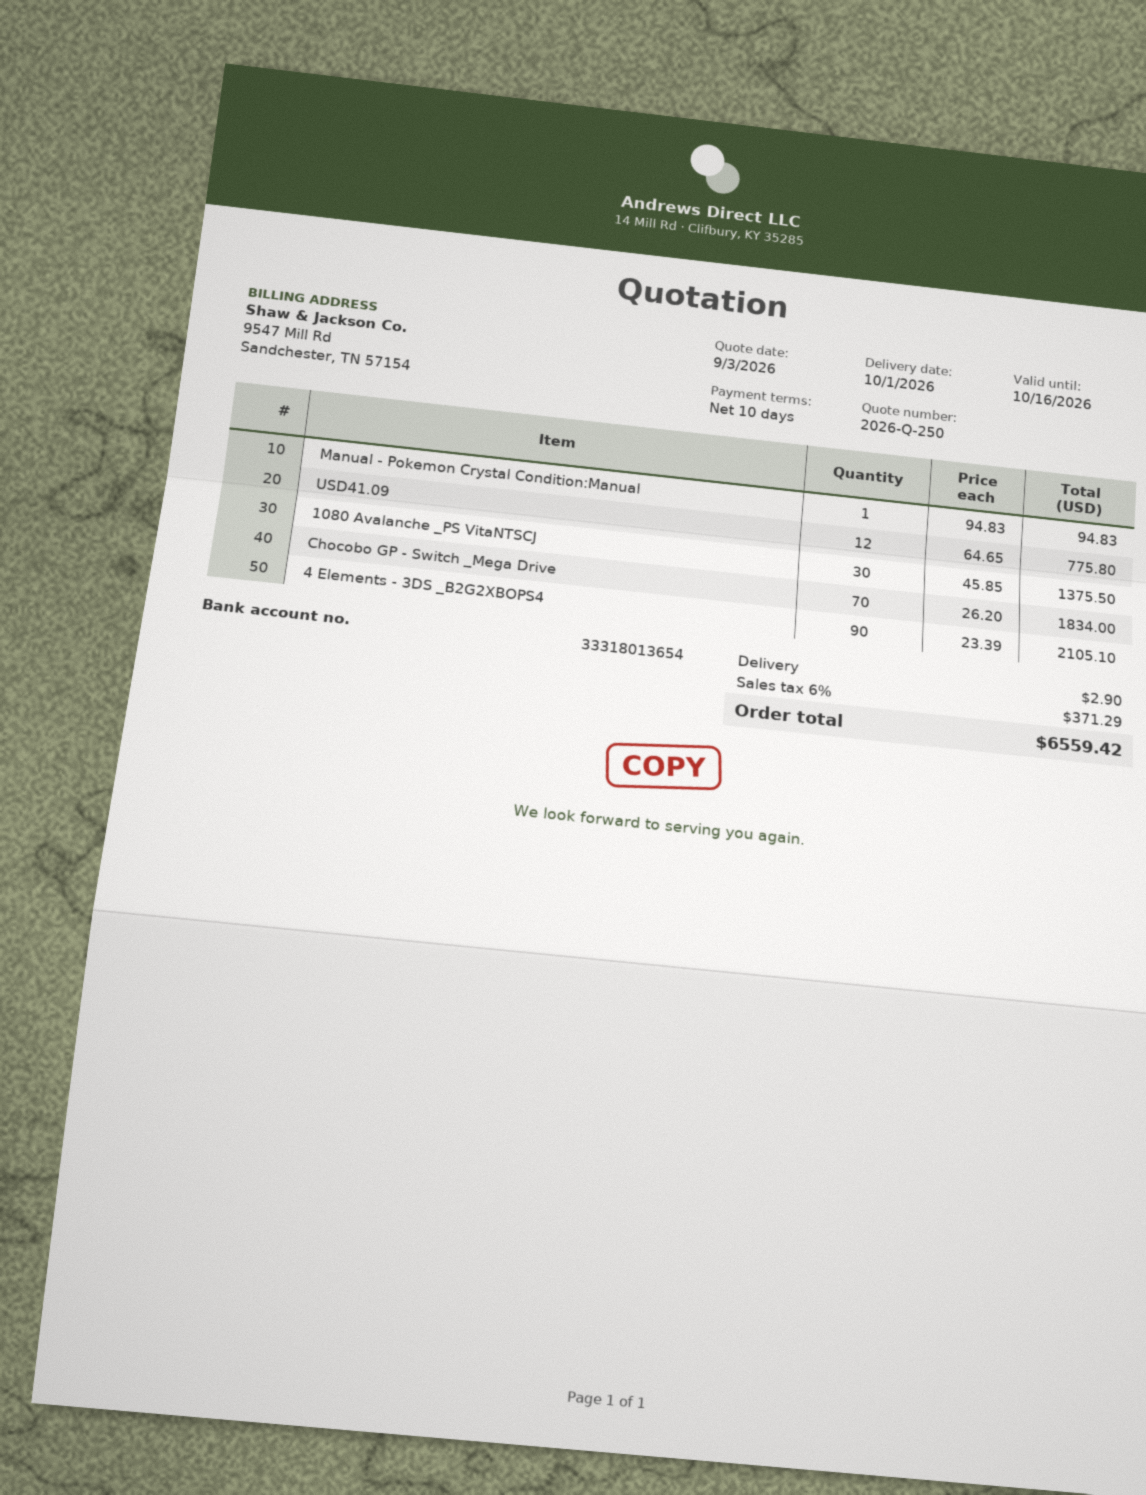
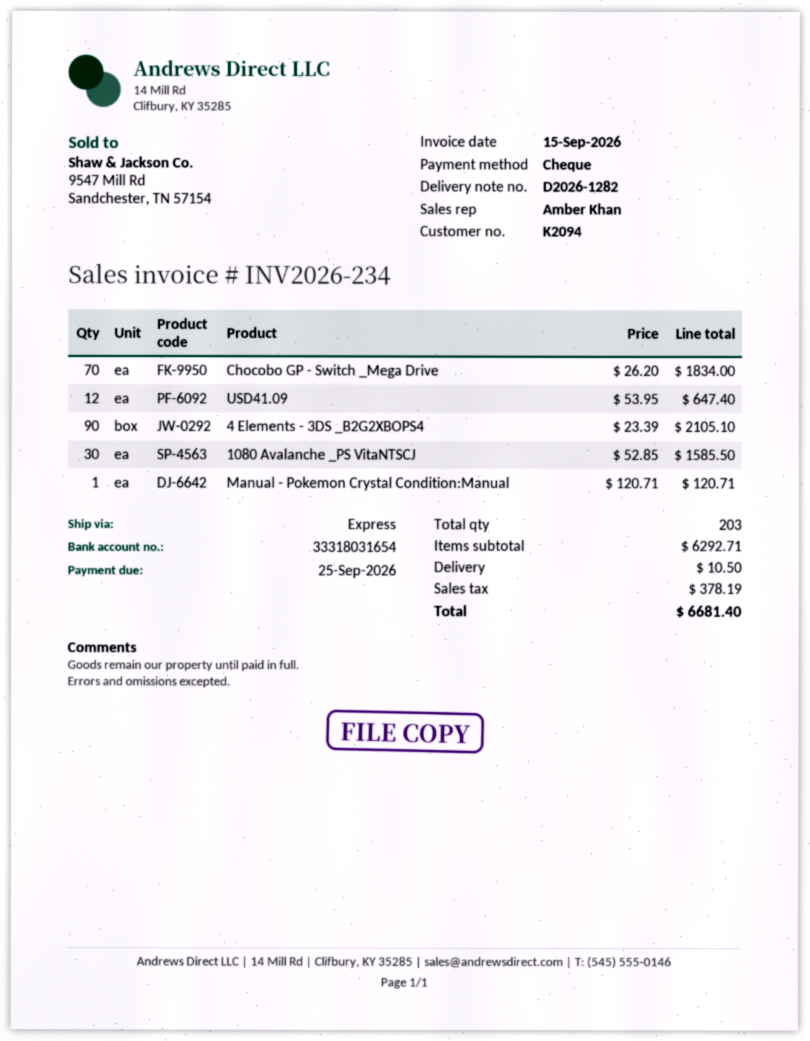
bank account: 33318013654 -> 33318031654
Manual - Pokemon Crystal Condition:Manual: 1 x 94.83 = 94.83 -> 1 x 120.71 = 120.71
USD41.09: 12 x 64.65 = 775.80 -> 12 x 53.95 = 647.40
1080 Avalanche _PS VitaNTSCJ: 30 x 45.85 = 1375.50 -> 30 x 52.85 = 1585.50
shipping: 2.90 -> 10.50
tax: 371.29 -> 378.19
total: 6559.42 -> 6681.40

